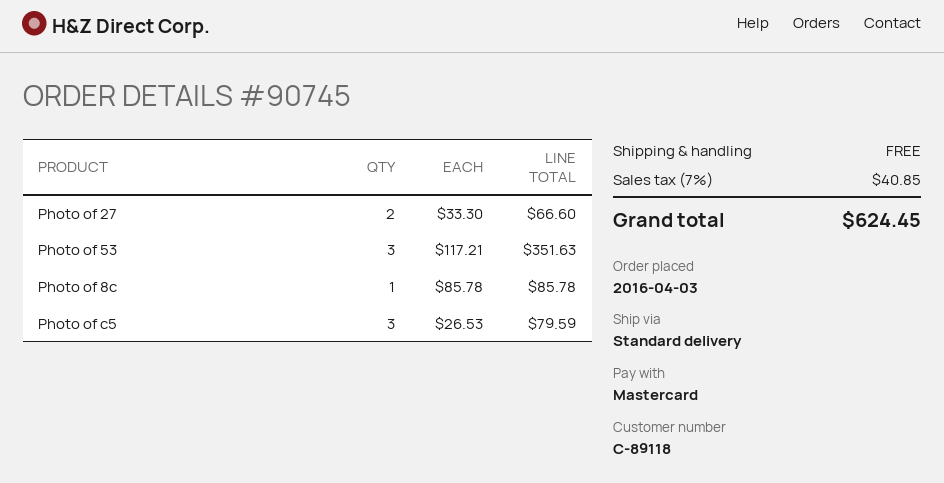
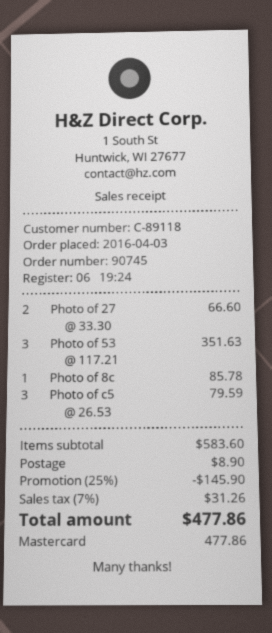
discount: none -> 25% = 145.90
shipping: 0.00 -> 8.90
tax: 7% = 40.85 -> 7% = 31.26
total: 624.45 -> 477.86

